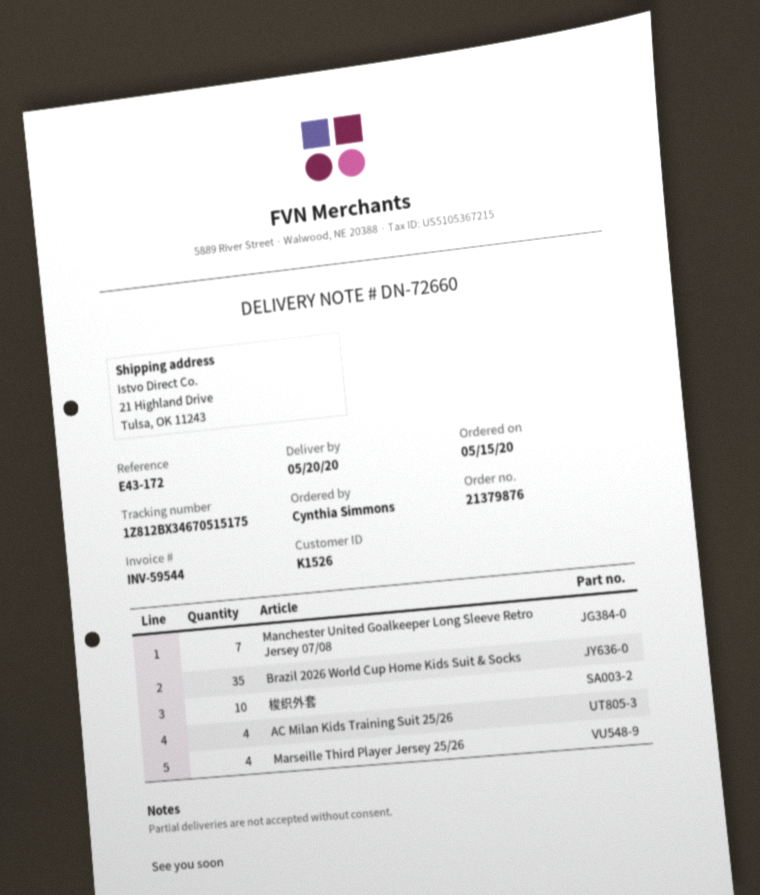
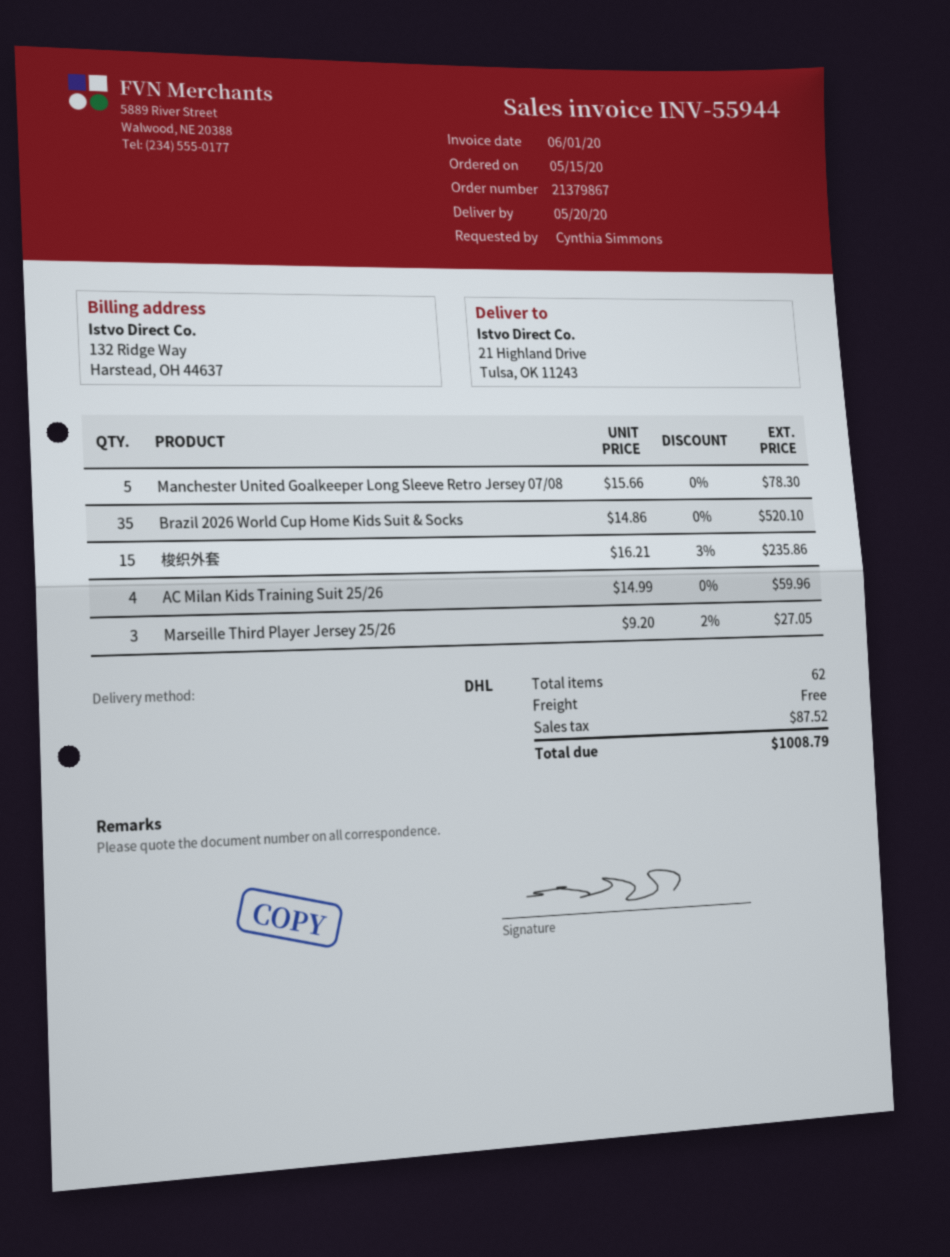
order number: 21379876 -> 21379867
invoice number: INV-59544 -> INV-55944
Manchester United Goalkeeper Long Sleeve Retro Jersey 07/08: 7 -> 5
梭织外套: 10 -> 15
Marseille Third Player Jersey 25/26: 4 -> 3

